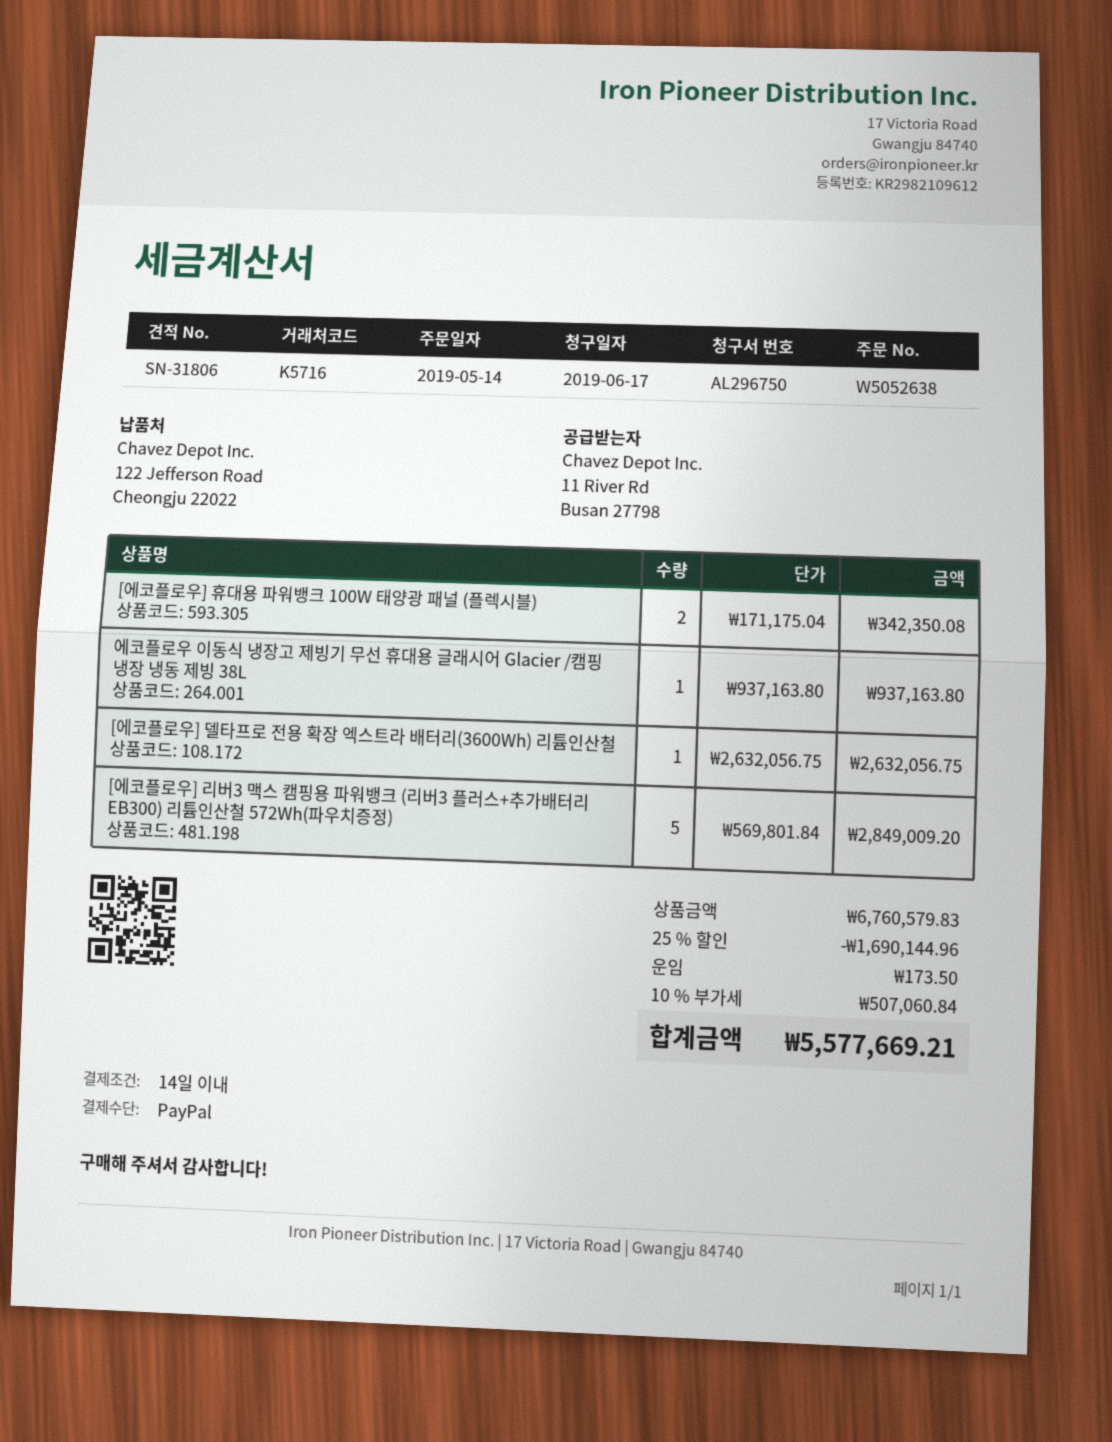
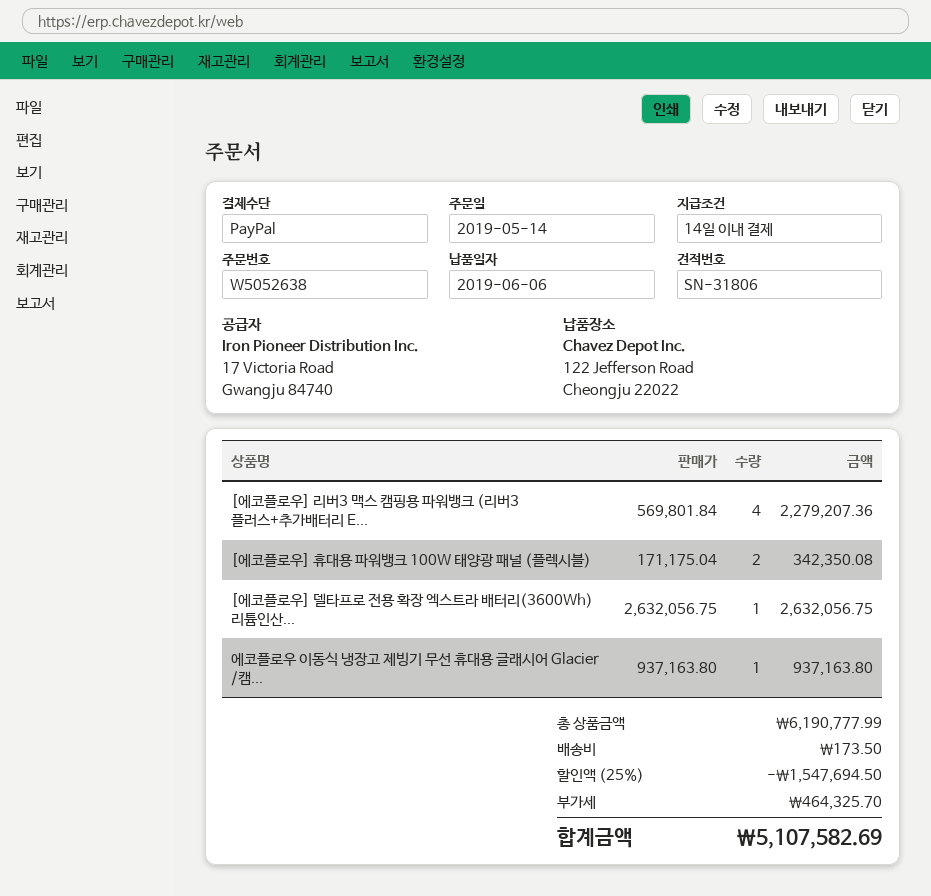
[에코플로우] 리버3 맥스 캠핑용 파워뱅크 (리버3 플러스+추가배터리 EB300) 리튬인산철 572Wh(파우치증정): 5 x 569801.84 = 2849009.20 -> 4 x 569801.84 = 2279207.36
subtotal: 6760579.83 -> 6190777.99
discount: 25% = 1690144.96 -> 25% = 1547694.50
tax: 507060.84 -> 464325.70
total: 5577669.21 -> 5107582.69

